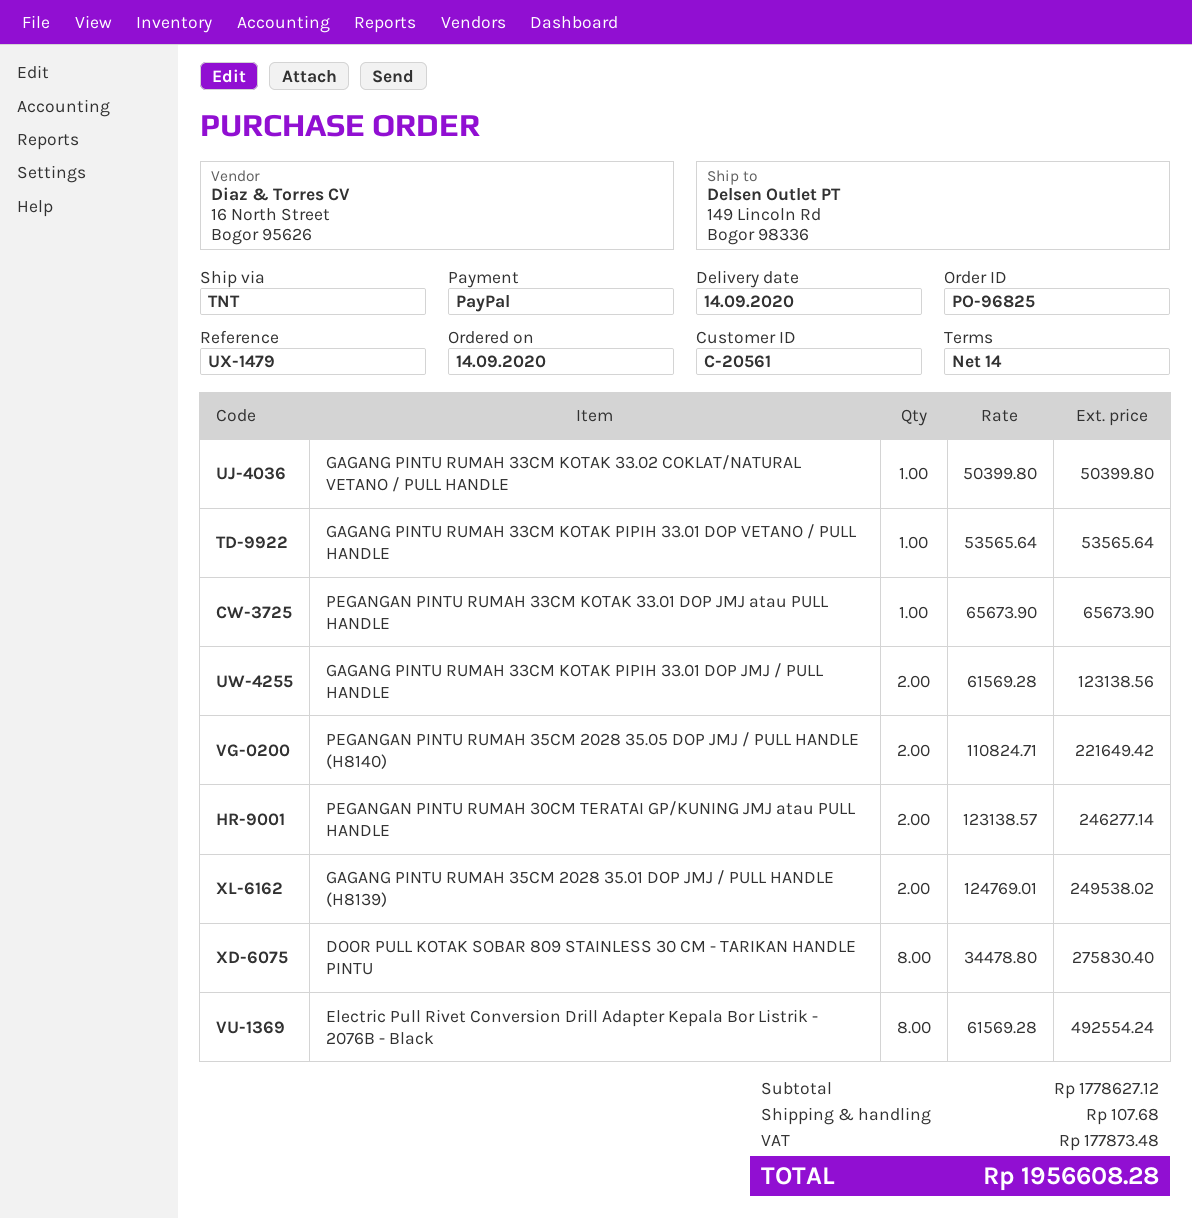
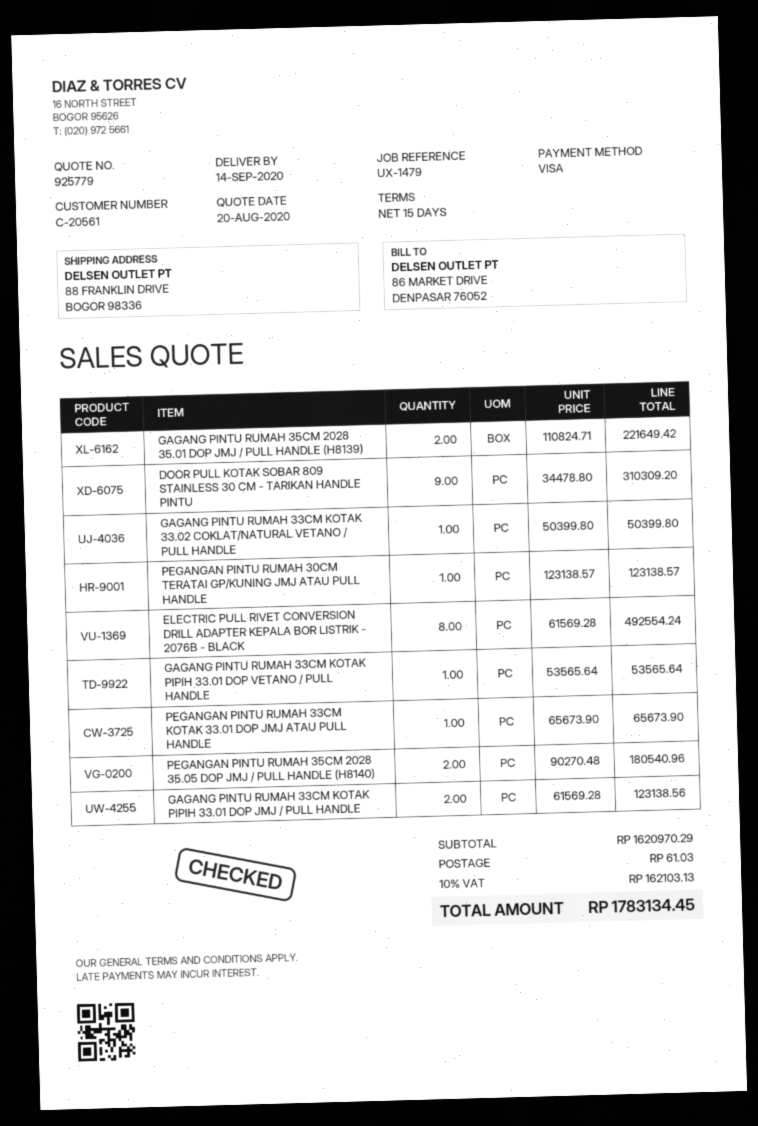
payment terms: 14 days -> 15 days
payment method: PayPal -> Visa
ship to: 149 Lincoln Rd, Bogor 98336 -> 88 FRANKLIN DRIVE, BOGOR 98336
PEGANGAN PINTU RUMAH 35CM 2028 35.05 DOP JMJ / PULL HANDLE (H8140): 2 x 110824.71 = 221649.42 -> 2 x 90270.48 = 180540.96
PEGANGAN PINTU RUMAH 30CM TERATAI GP/KUNING JMJ atau PULL HANDLE: 2 x 123138.57 = 246277.14 -> 1 x 123138.57 = 123138.57
GAGANG PINTU RUMAH 35CM 2028 35.01 DOP JMJ / PULL HANDLE (H8139): 2 x 124769.01 = 249538.02 -> 2 x 110824.71 = 221649.42
DOOR PULL KOTAK SOBAR 809 STAINLESS 30 CM - TARIKAN HANDLE PINTU: 8 x 34478.80 = 275830.40 -> 9 x 34478.80 = 310309.20
subtotal: 1778627.12 -> 1620970.29
shipping: 107.68 -> 61.03
tax: 177873.48 -> 162103.13
total: 1956608.28 -> 1783134.45

